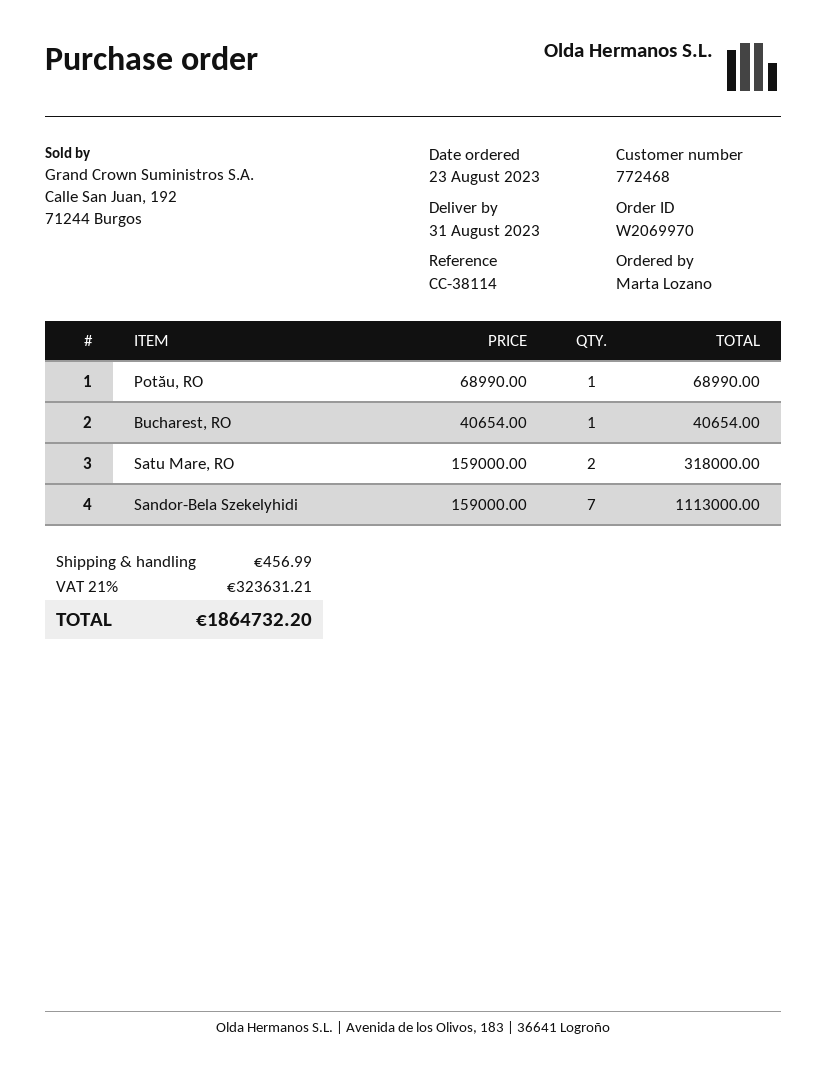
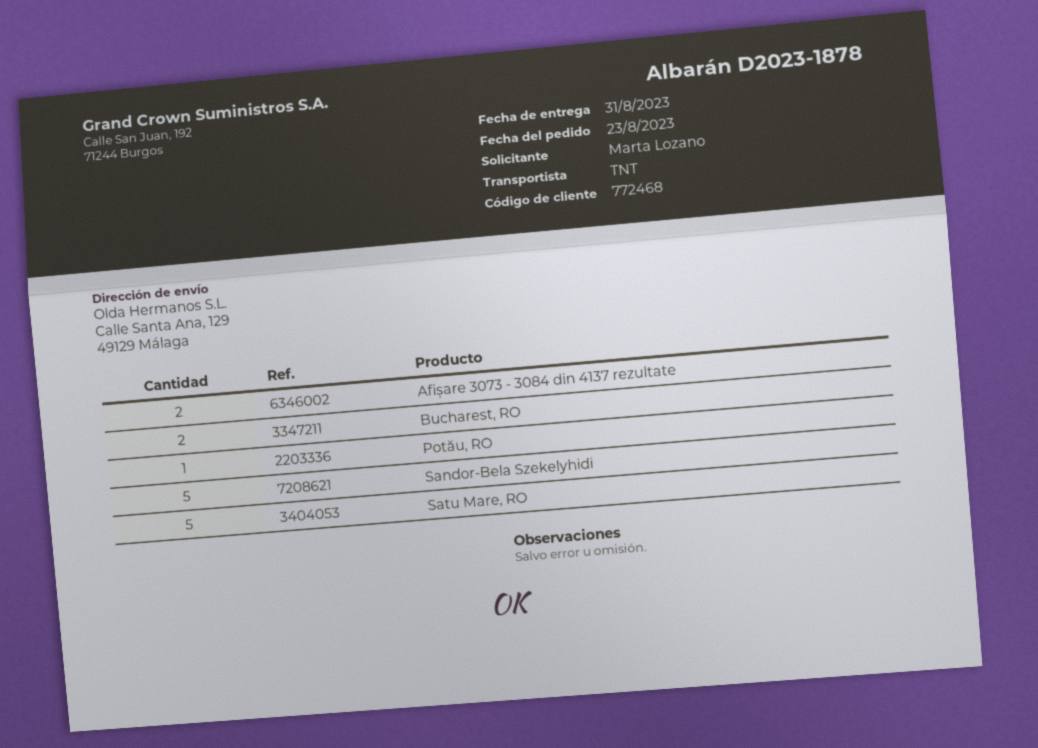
Bucharest, RO: 1 -> 2
Satu Mare, RO: 2 -> 5
Sandor-Bela Szekelyhidi: 7 -> 5
Afișare 3073 - 3084 din 4137 rezultate: none -> 2

